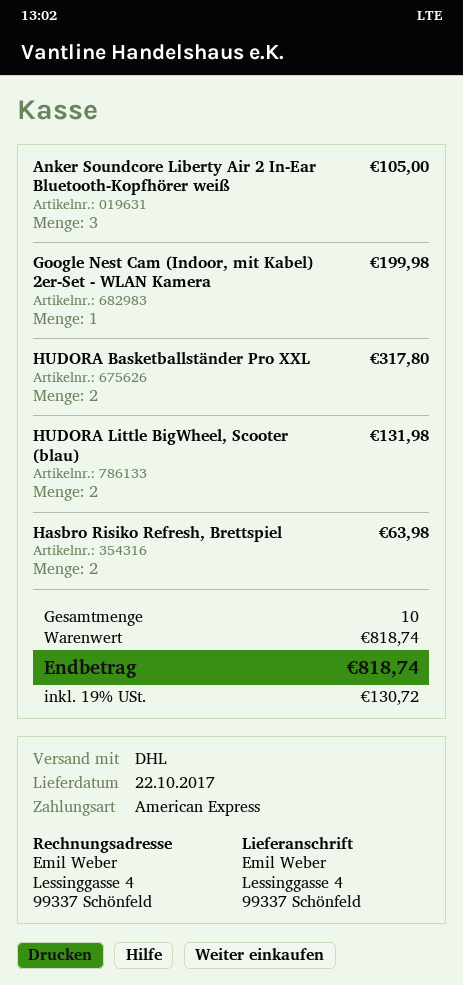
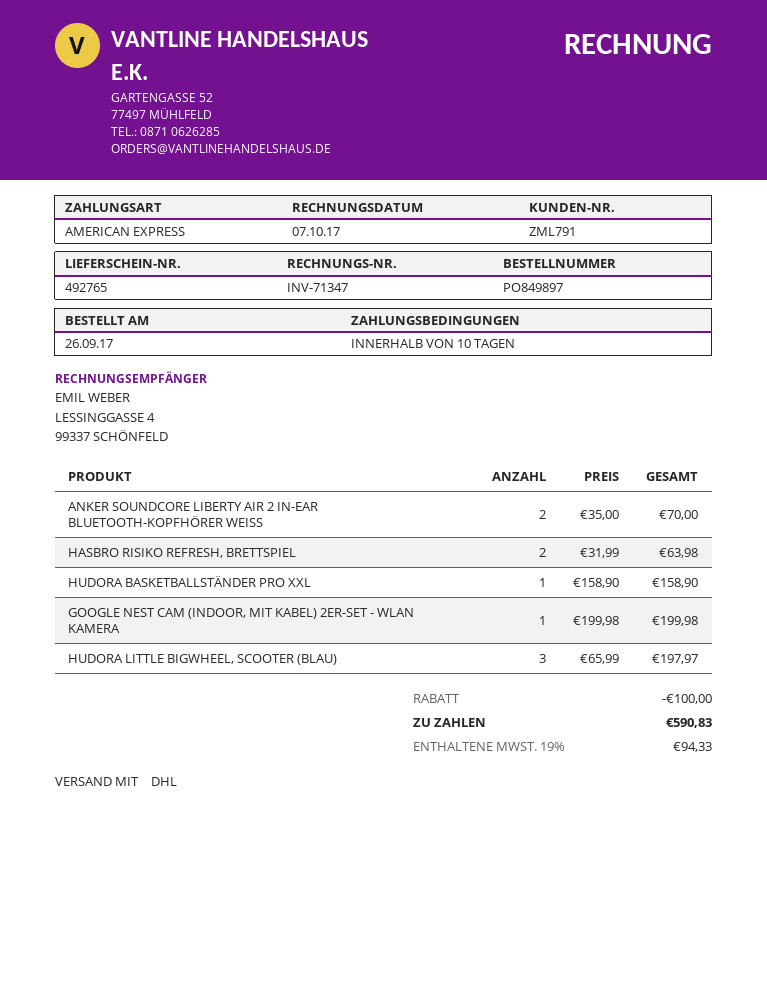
Anker Soundcore Liberty Air 2 In-Ear Bluetooth-Kopfhörer weiß: 3 for 105.00 -> 2 for 70.00
HUDORA Basketballständer Pro XXL: 2 for 317.80 -> 1 for 158.90
HUDORA Little BigWheel, Scooter (blau): 2 for 131.98 -> 3 for 197.97
discount: none -> 100.00
tax: 19% = 130.72 -> 19% = 94.33
total: 818.74 -> 590.83

